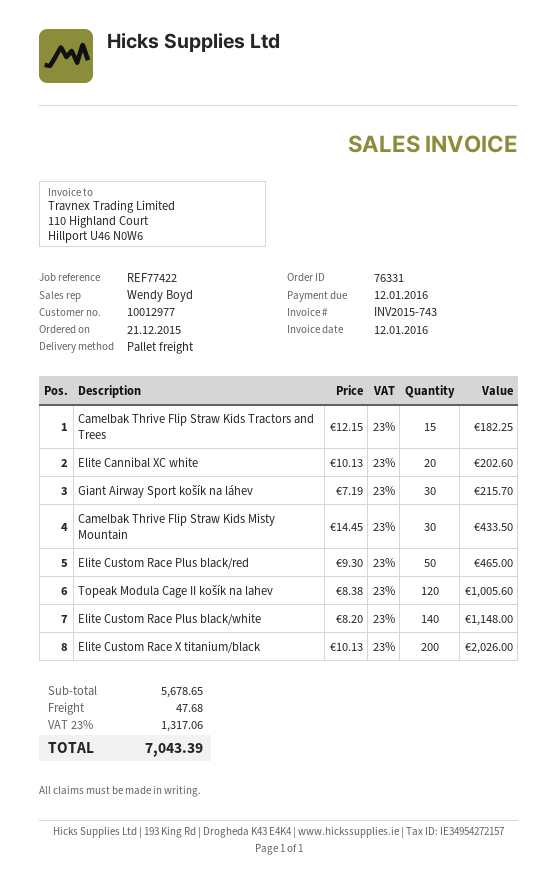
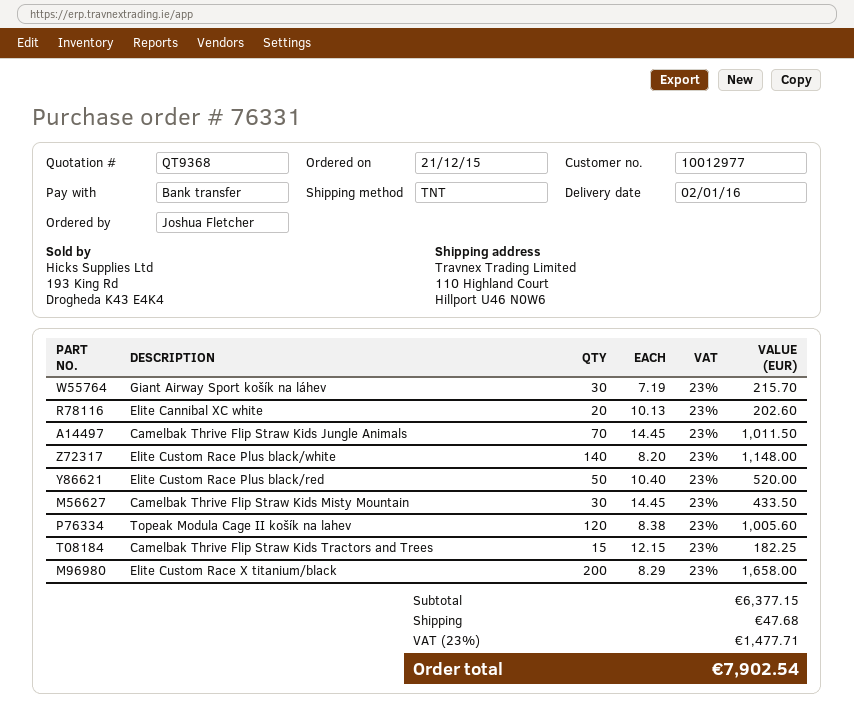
shipping method: pallet freight -> TNT
Elite Custom Race Plus black/red: 50 x 9.30 = 465.00 -> 50 x 10.40 = 520.00
Elite Custom Race X titanium/black: 200 x 10.13 = 2026.00 -> 200 x 8.29 = 1658.00
Camelbak Thrive Flip Straw Kids Jungle Animals: none -> 70 x 14.45 = 1011.50
subtotal: 5678.65 -> 6377.15
tax: 23% = 1317.06 -> 23% = 1477.71
total: 7043.39 -> 7902.54

